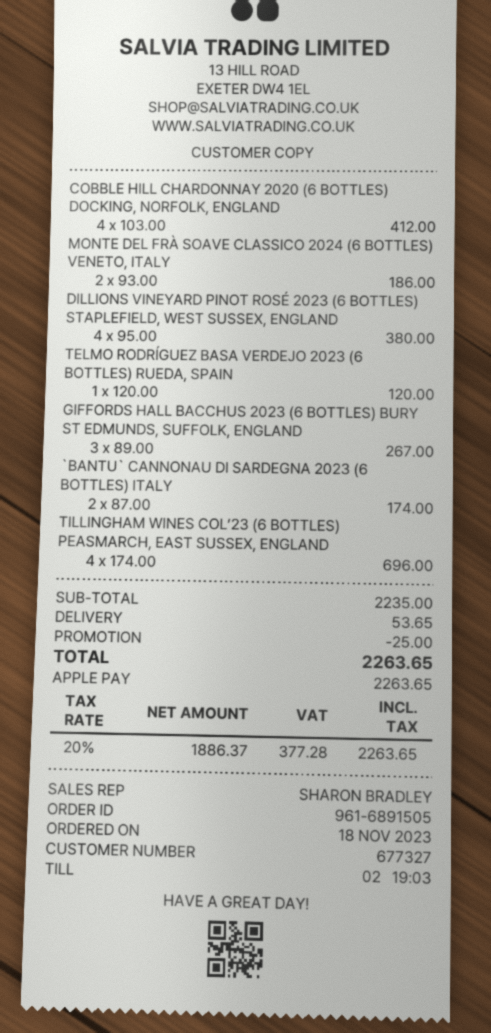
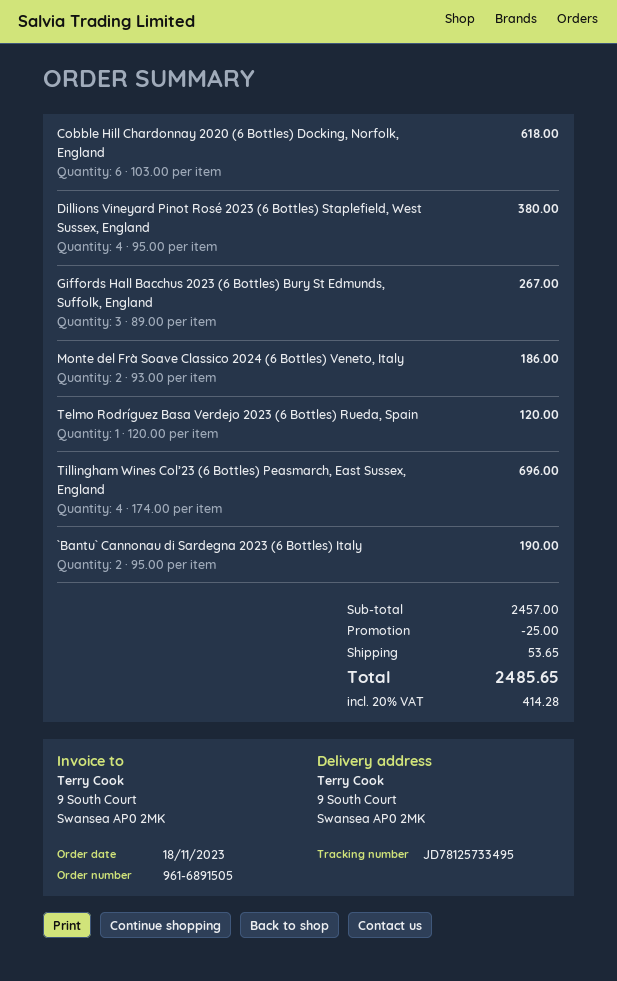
COBBLE HILL CHARDONNAY 2020 (6 BOTTLES) DOCKING, NORFOLK, ENGLAND: 4 x 103.00 = 412.00 -> 6 x 103.00 = 618.00
`BANTU` CANNONAU DI SARDEGNA 2023 (6 BOTTLES) ITALY: 2 x 87.00 = 174.00 -> 2 x 95.00 = 190.00
subtotal: 2235.00 -> 2457.00
tax: 20% = 377.28 -> 20% = 414.28
total: 2263.65 -> 2485.65

